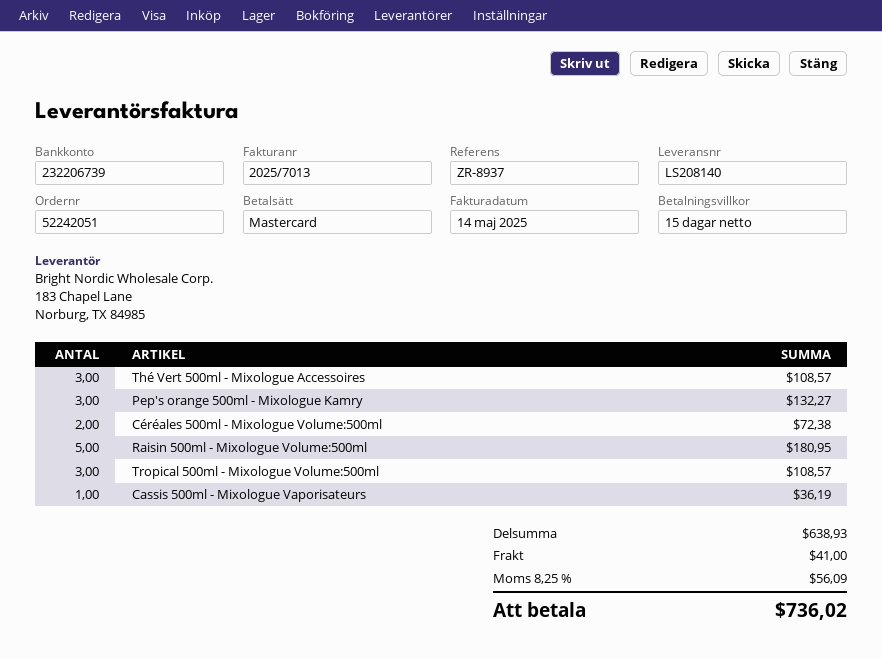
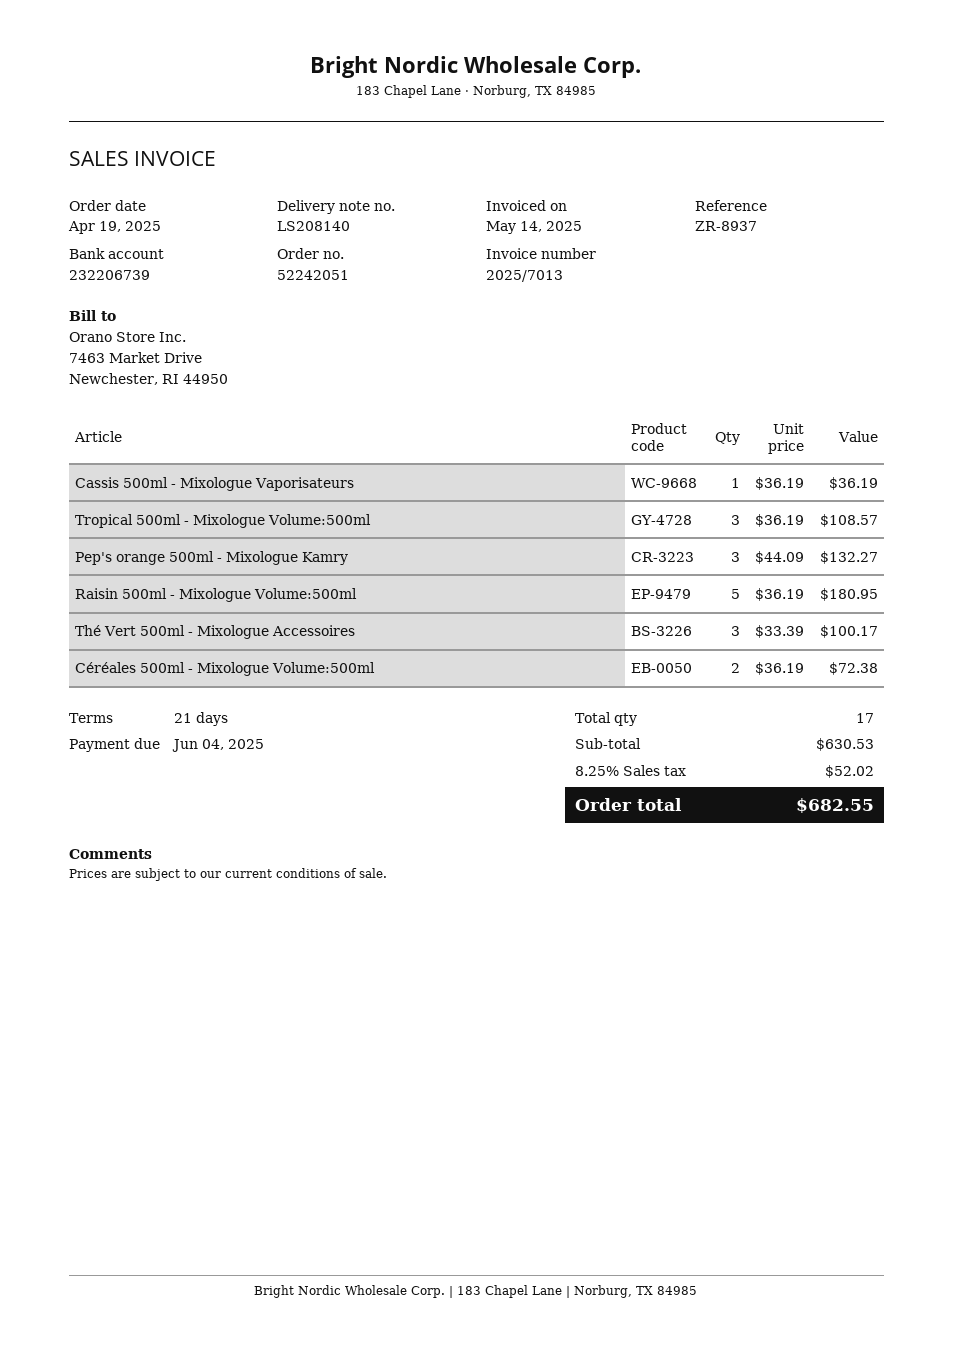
payment terms: 15 days -> 21 days
Thé Vert 500ml - Mixologue Accessoires: 3 for 108.57 -> 3 for 100.17
subtotal: 638.93 -> 630.53
shipping: 41.00 -> none
tax: 8.25% = 56.09 -> 8.25% = 52.02
total: 736.02 -> 682.55

